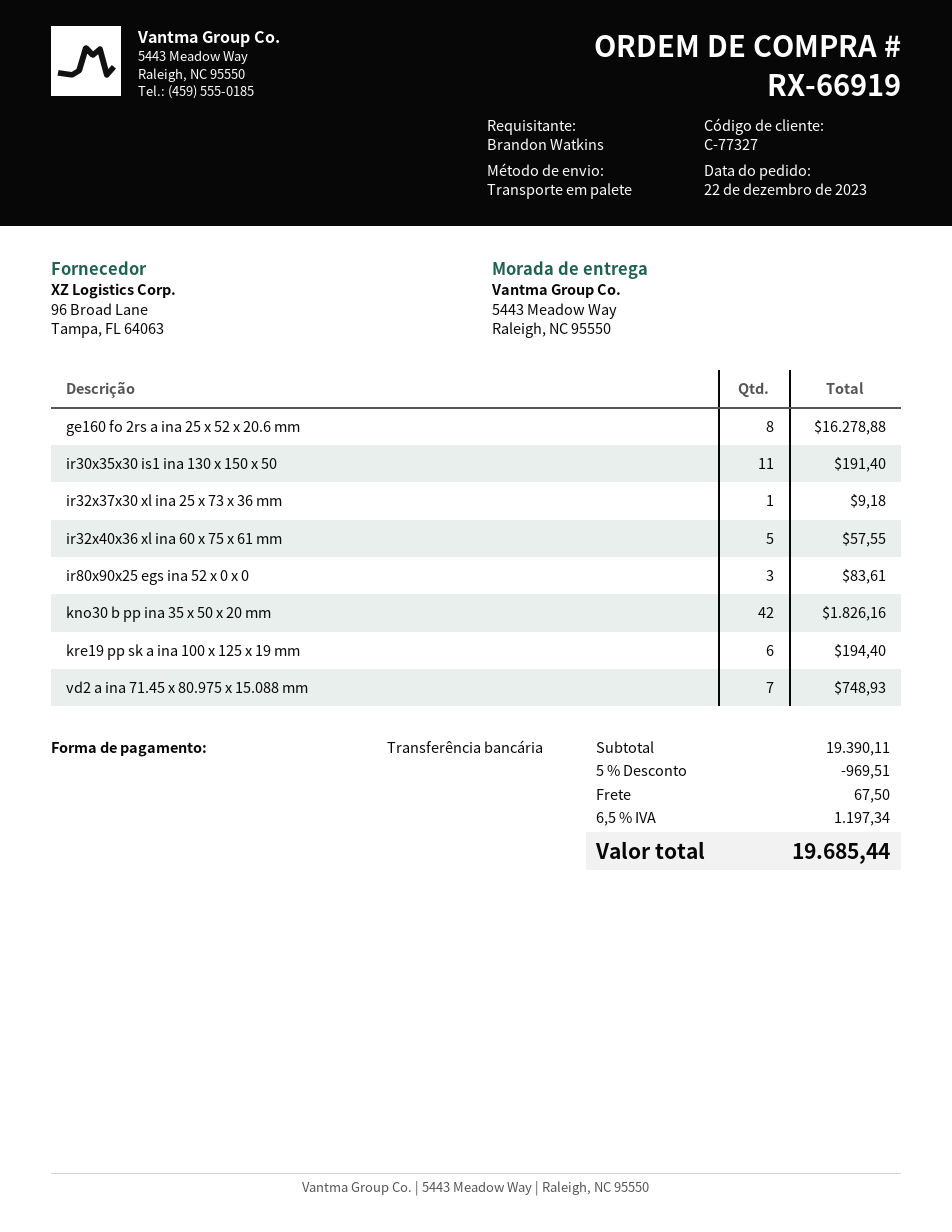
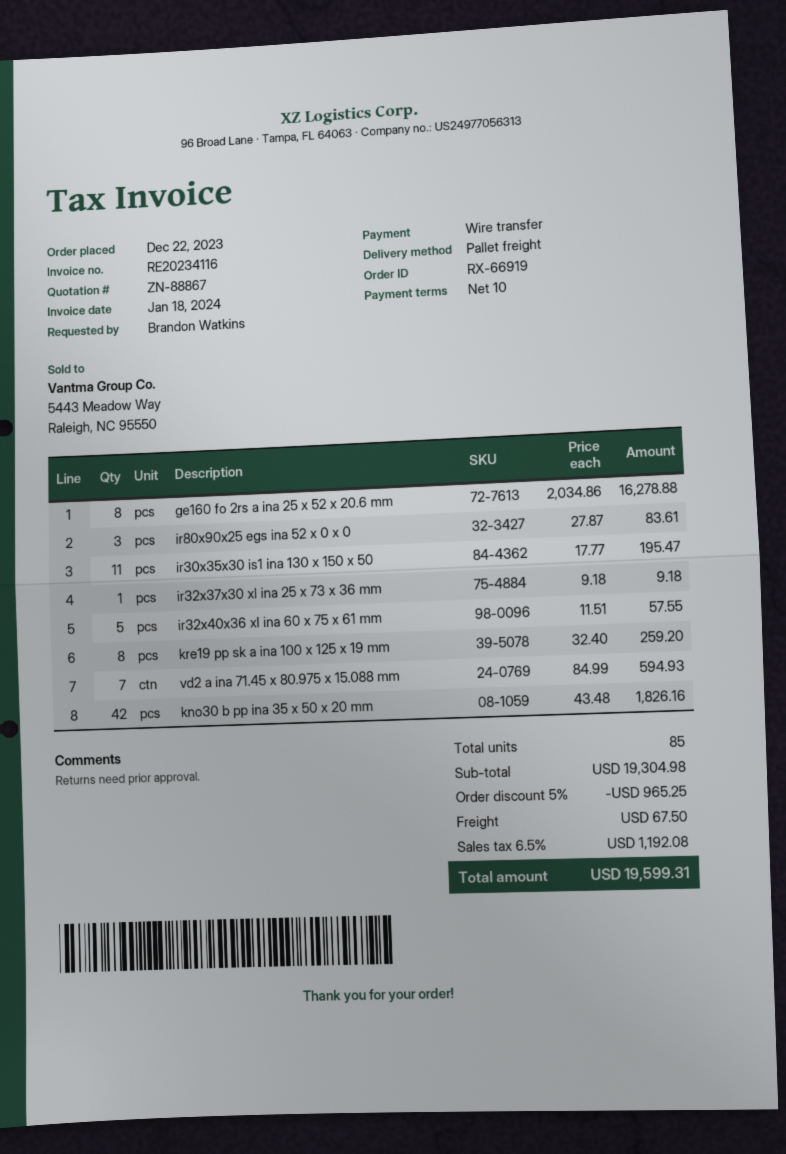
ir30x35x30 is1 ina 130 x 150 x 50: 11 for 191.40 -> 11 for 195.47
kre19 pp sk a ina 100 x 125 x 19 mm: 6 for 194.40 -> 8 for 259.20
vd2 a ina 71.45 x 80.975 x 15.088 mm: 7 for 748.93 -> 7 for 594.93
subtotal: 19390.11 -> 19304.98
discount: 5% = 969.51 -> 5% = 965.25
tax: 6.5% = 1197.34 -> 6.5% = 1192.08
total: 19685.44 -> 19599.31

